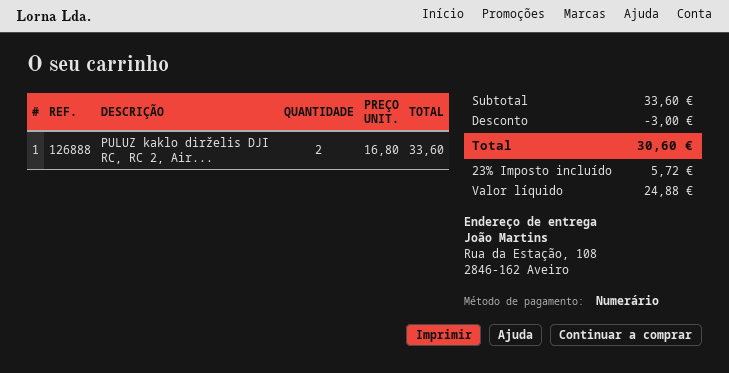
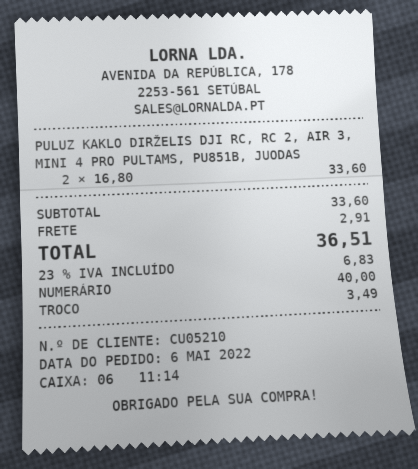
discount: 3.00 -> none
shipping: none -> 2.91
tax: 23% = 5.72 -> 23% = 6.83
total: 30.60 -> 36.51

